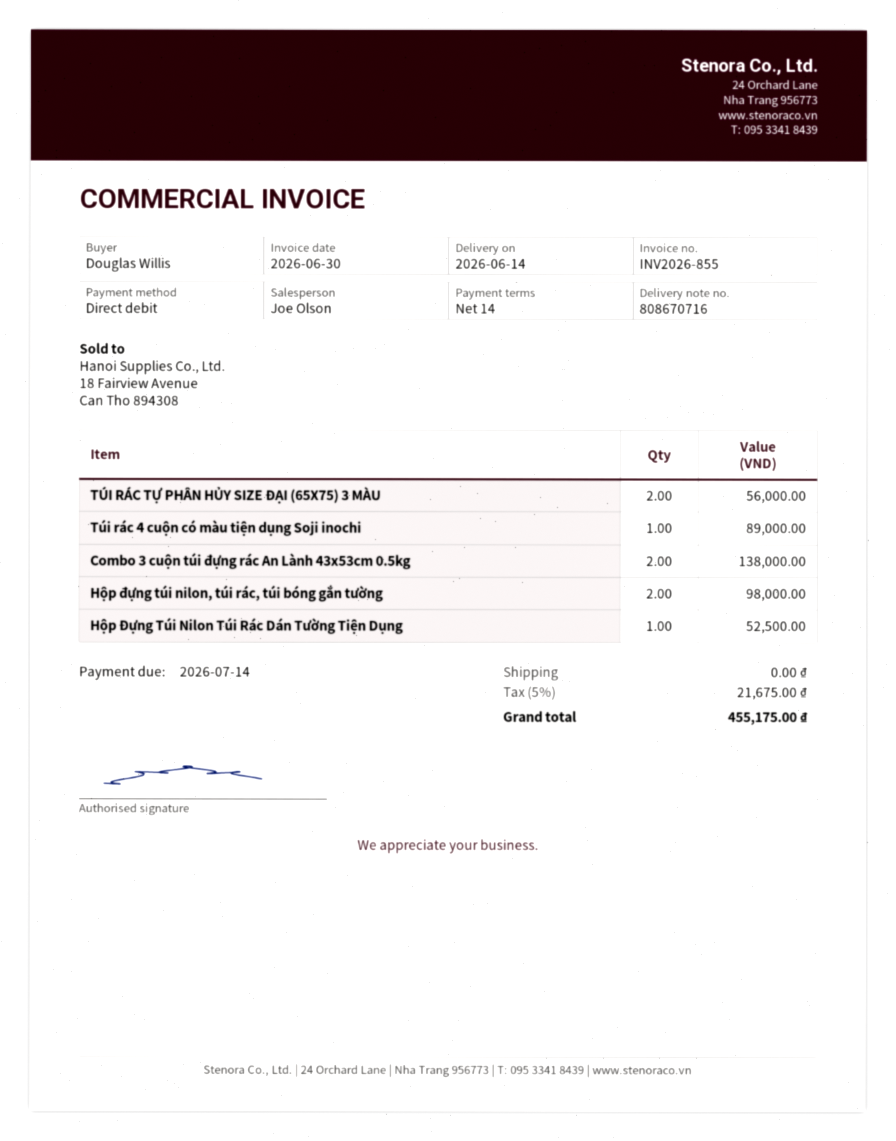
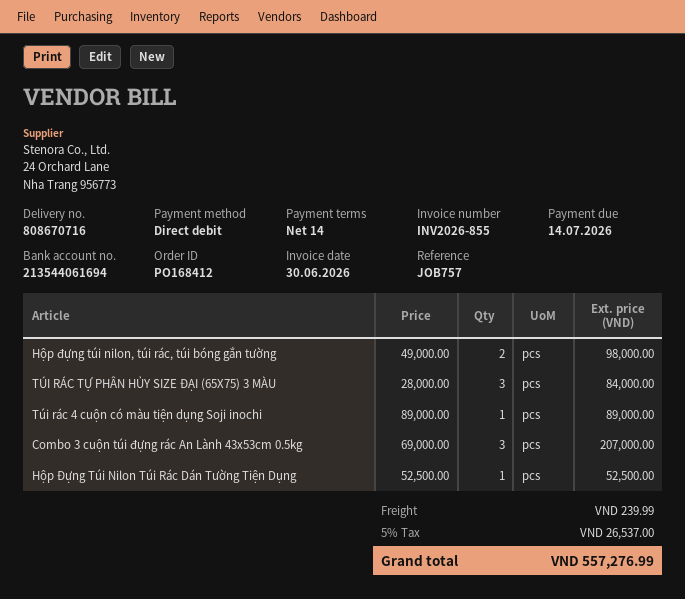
TÚI RÁC TỰ PHÂN HỦY SIZE ĐẠI (65X75) 3 MÀU: 2 for 56000.00 -> 3 for 84000.00
Combo 3 cuộn túi đựng rác An Lành 43x53cm 0.5kg: 2 for 138000.00 -> 3 for 207000.00
shipping: 0.00 -> 239.99
tax: 5% = 21675.00 -> 5% = 26537.00
total: 455175.00 -> 557276.99

